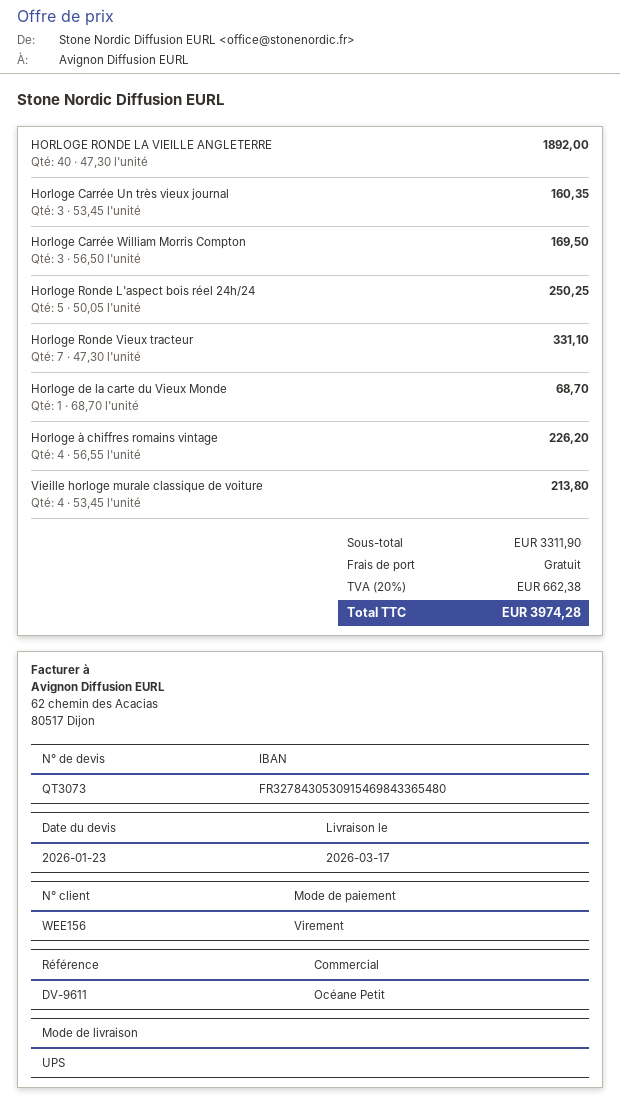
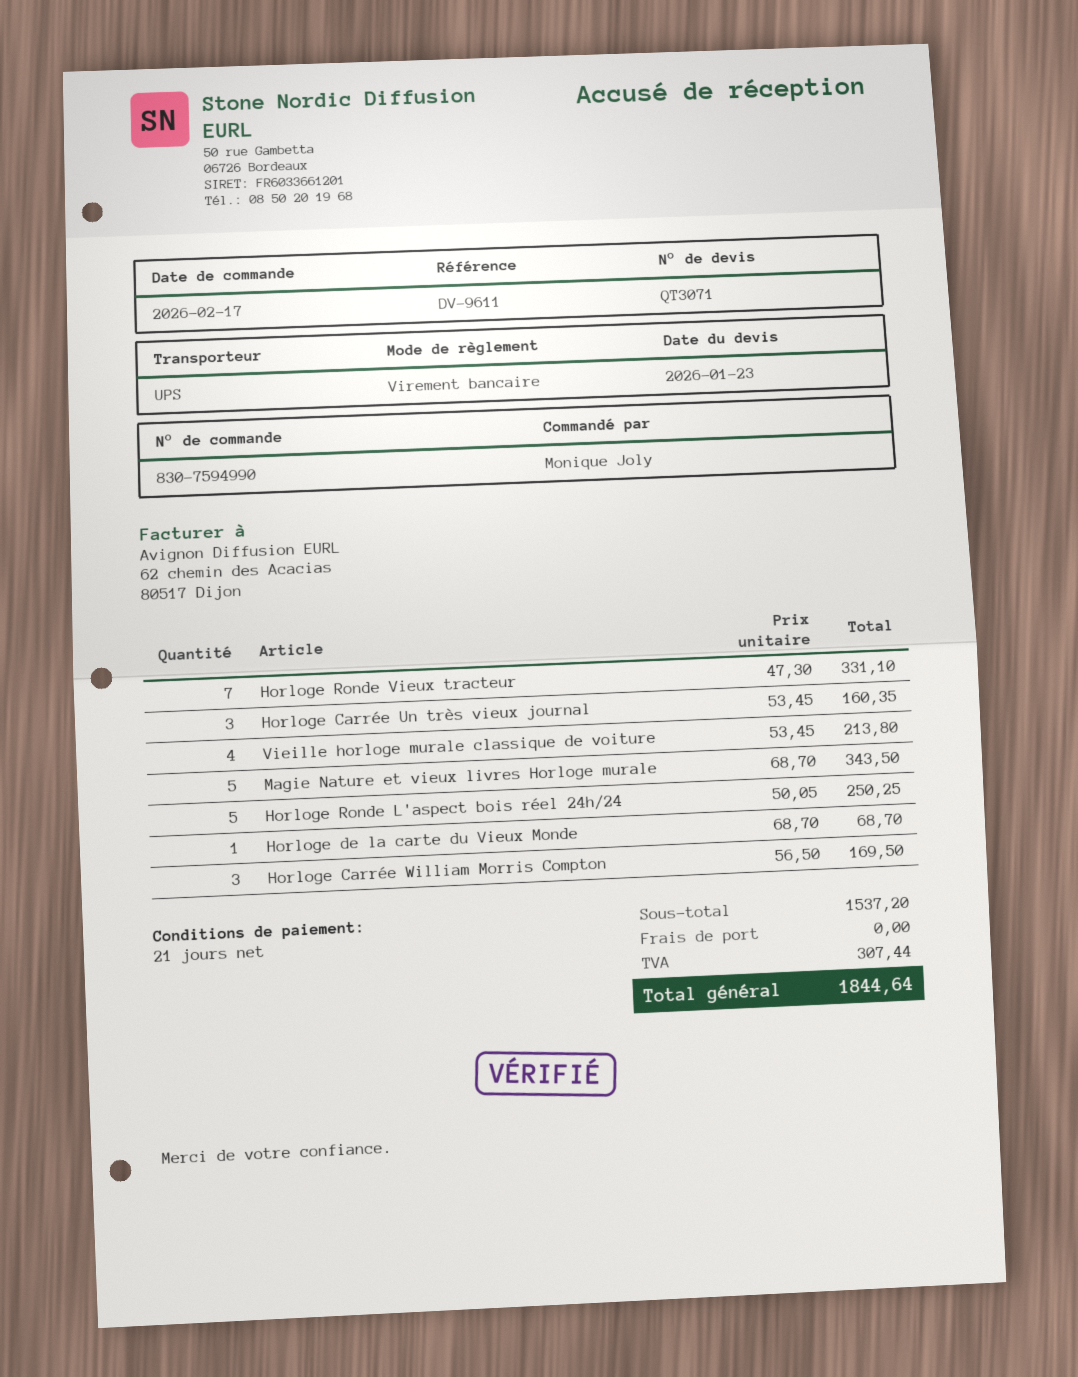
quote number: QT3073 -> QT3071
HORLOGE RONDE LA VIEILLE ANGLETERRE: 40 x 47.30 = 1892.00 -> none
Horloge à chiffres romains vintage: 4 x 56.55 = 226.20 -> none
Magie Nature et vieux livres Horloge murale: none -> 5 x 68.70 = 343.50
subtotal: 3311.90 -> 1537.20
tax: 662.38 -> 307.44
total: 3974.28 -> 1844.64

